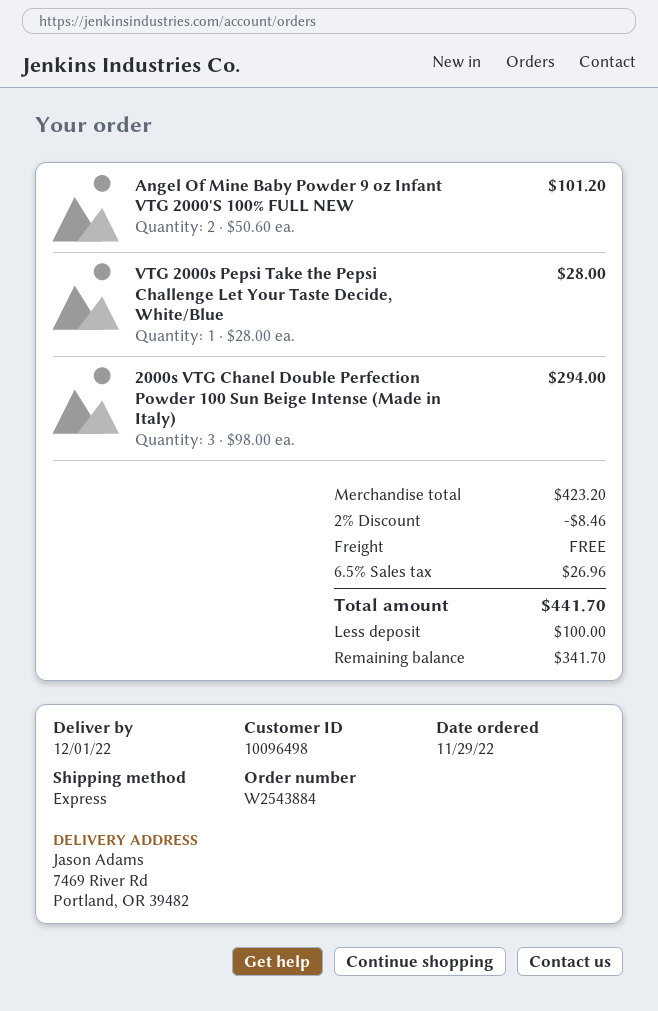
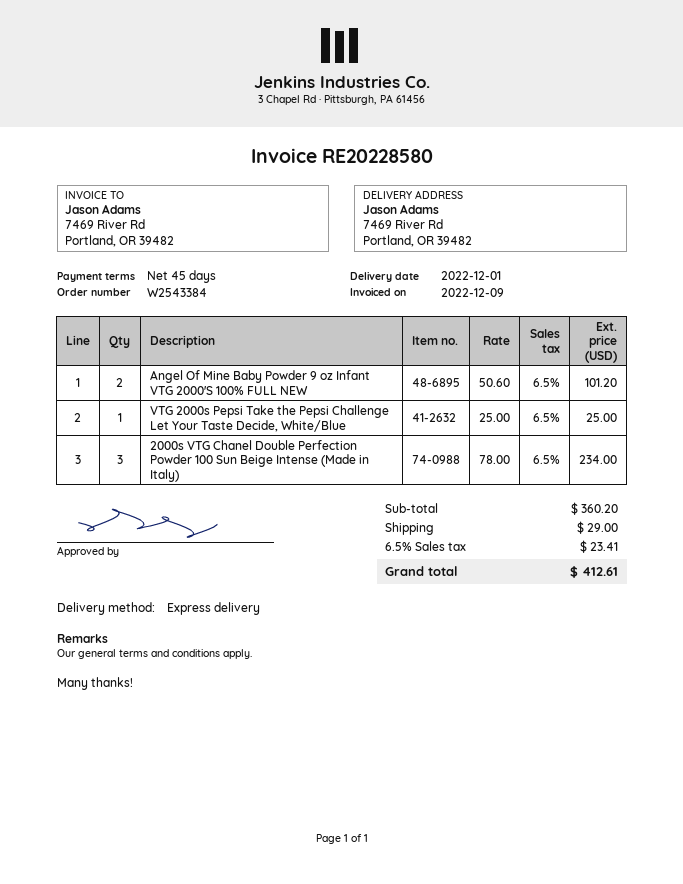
order number: W2543884 -> W2543384
VTG 2000s Pepsi Take the Pepsi Challenge Let Your Taste Decide, White/Blue: 1 x 28.00 = 28.00 -> 1 x 25.00 = 25.00
2000s VTG Chanel Double Perfection Powder 100 Sun Beige Intense (Made in Italy): 3 x 98.00 = 294.00 -> 3 x 78.00 = 234.00
subtotal: 423.20 -> 360.20
discount: 2% = 8.46 -> none
shipping: 0.00 -> 29.00
tax: 6.5% = 26.96 -> 6.5% = 23.41
total: 441.70 -> 412.61

